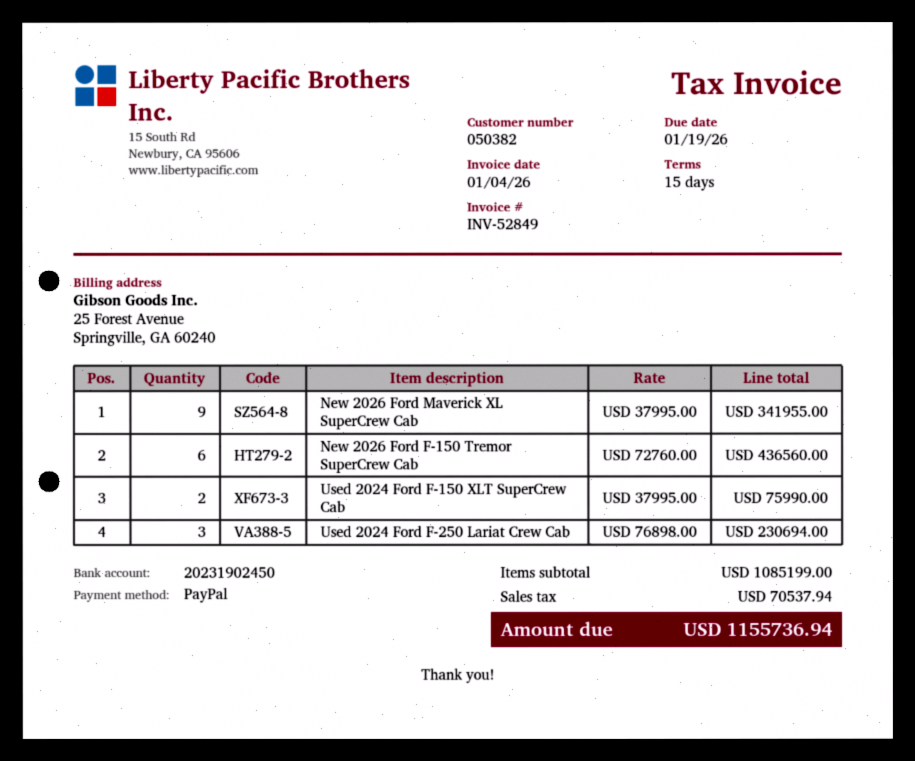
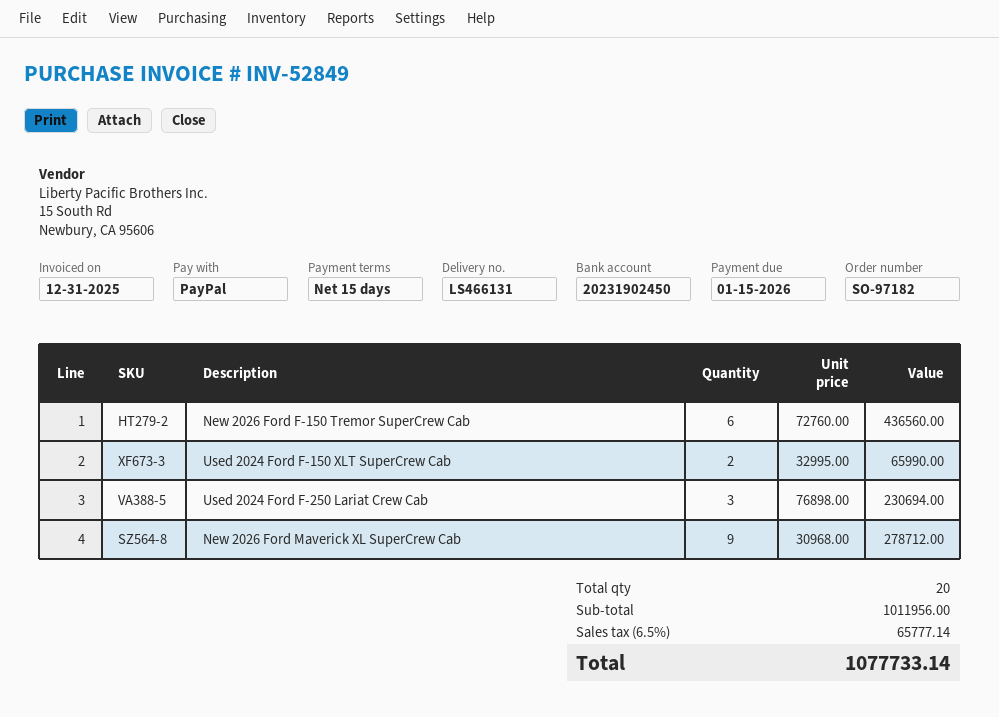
invoice date: 2026-01-04 -> 2025-12-31
due date: 2026-01-19 -> 2026-01-15
New 2026 Ford Maverick XL SuperCrew Cab: 9 x 37995.00 = 341955.00 -> 9 x 30968.00 = 278712.00
Used 2024 Ford F-150 XLT SuperCrew Cab: 2 x 37995.00 = 75990.00 -> 2 x 32995.00 = 65990.00
subtotal: 1085199.00 -> 1011956.00
tax: 70537.94 -> 65777.14
total: 1155736.94 -> 1077733.14

